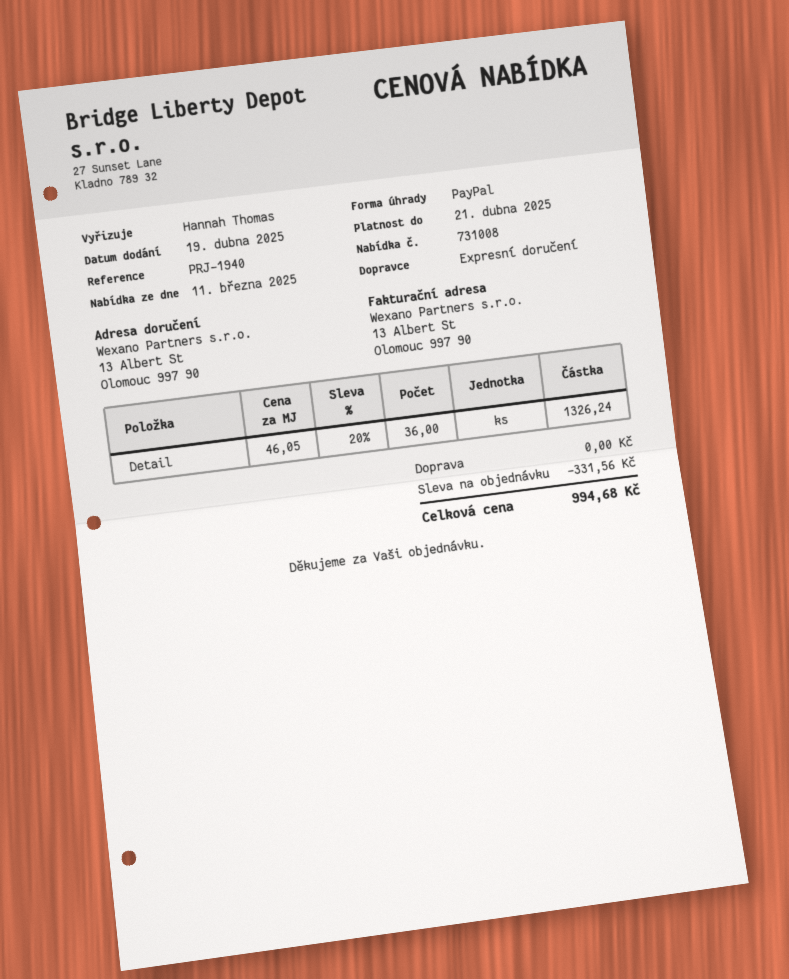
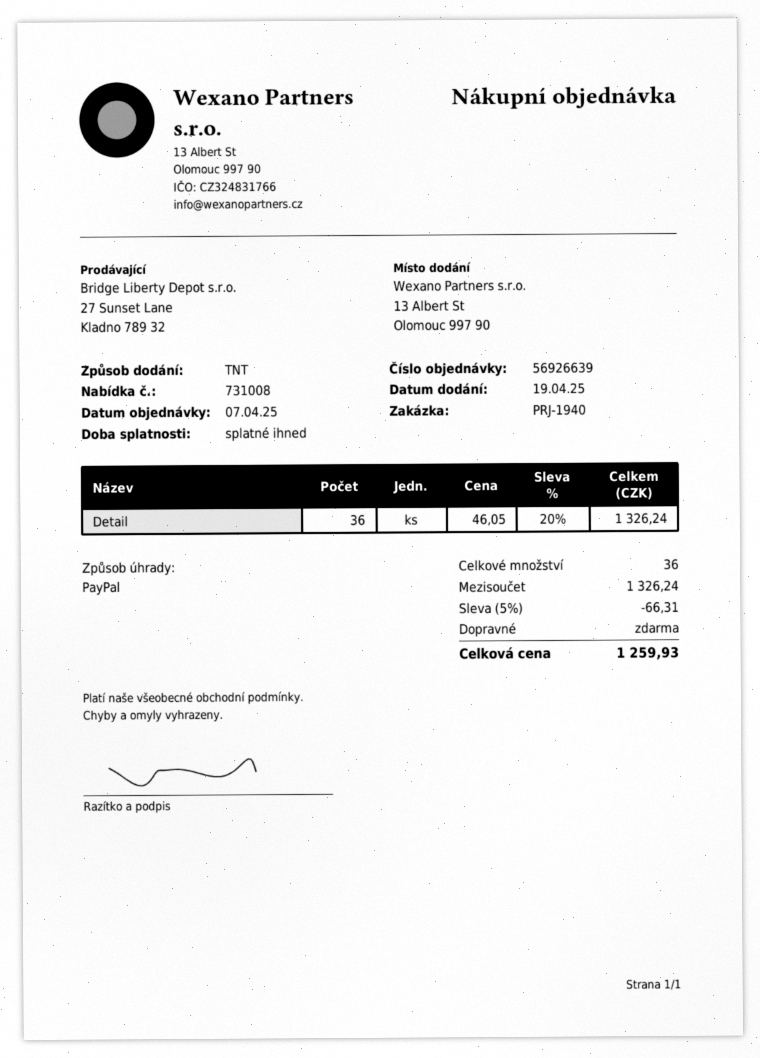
shipping method: express -> TNT
discount: 331.56 -> 66.31
total: 994.68 -> 1259.93

